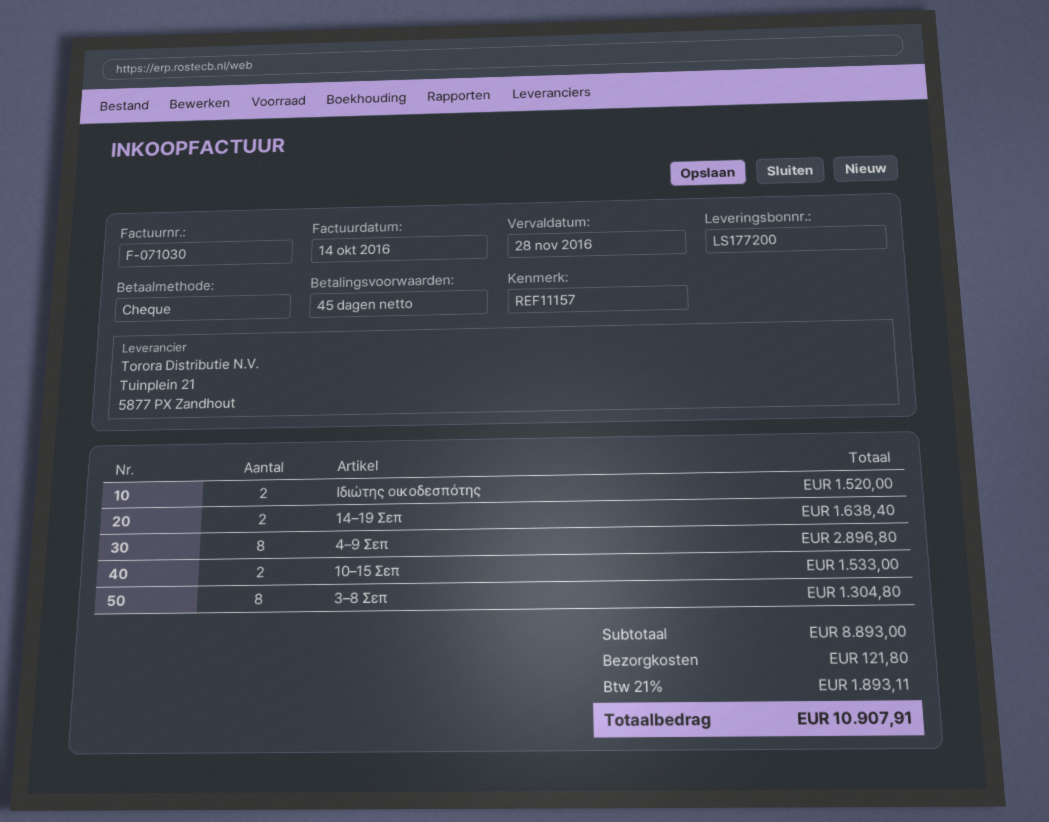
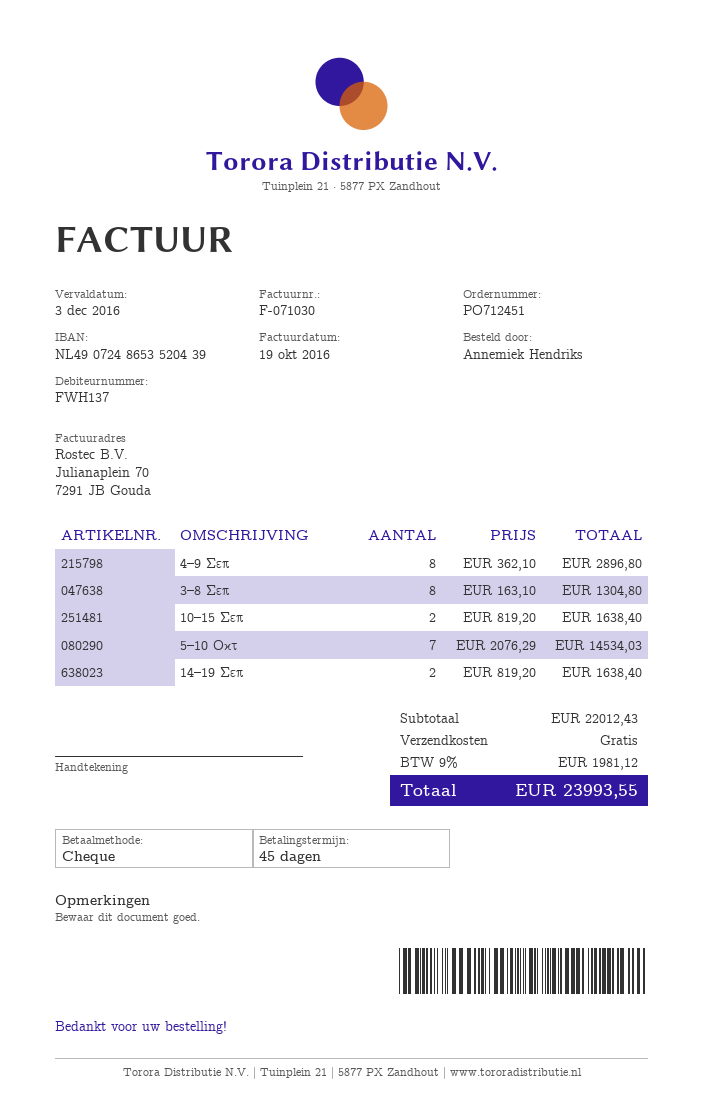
invoice date: 2016-10-14 -> 2016-10-19
due date: 2016-11-28 -> 2016-12-03
Ιδιώτης οικοδεσπότης: 2 for 1520.00 -> none
10–15 Σεπ: 2 for 1533.00 -> 2 for 1638.40
5–10 Οκτ: none -> 7 for 14534.03
subtotal: 8893.00 -> 22012.43
shipping: 121.80 -> 0.00
tax: 21% = 1893.11 -> 9% = 1981.12
total: 10907.91 -> 23993.55

